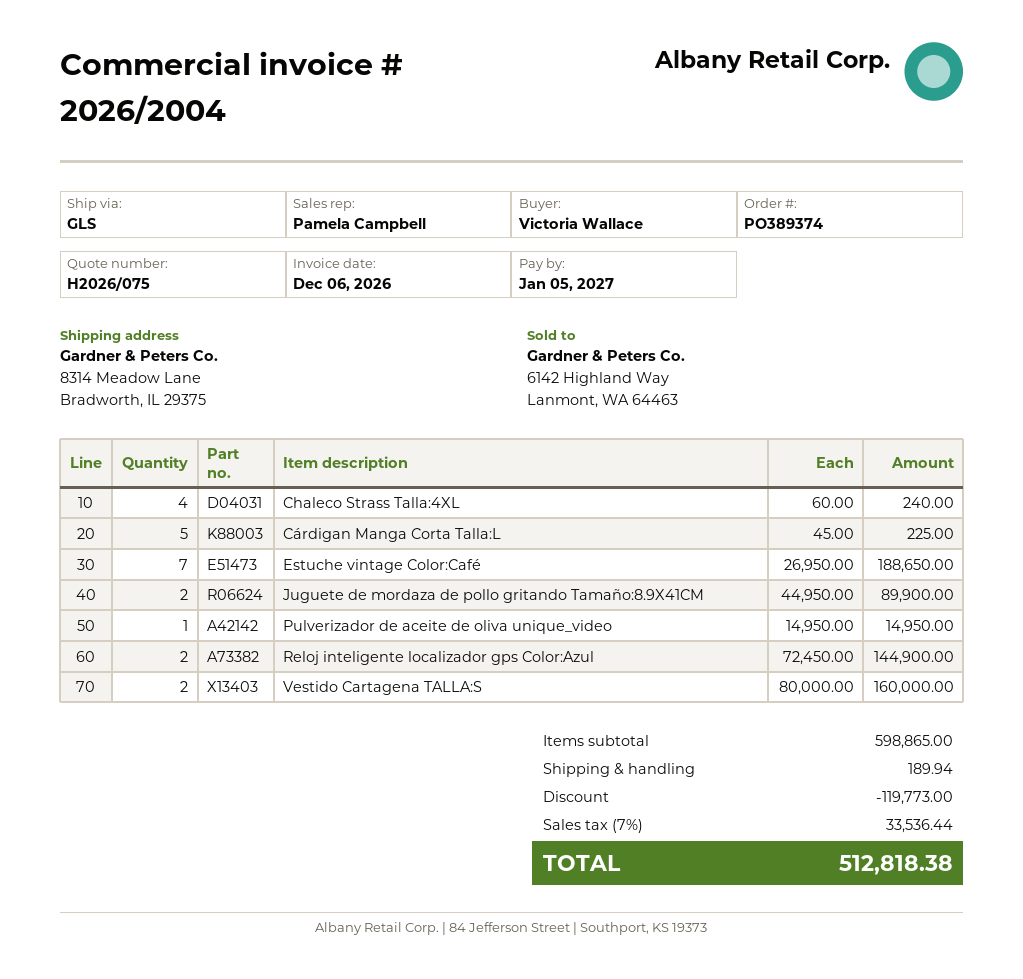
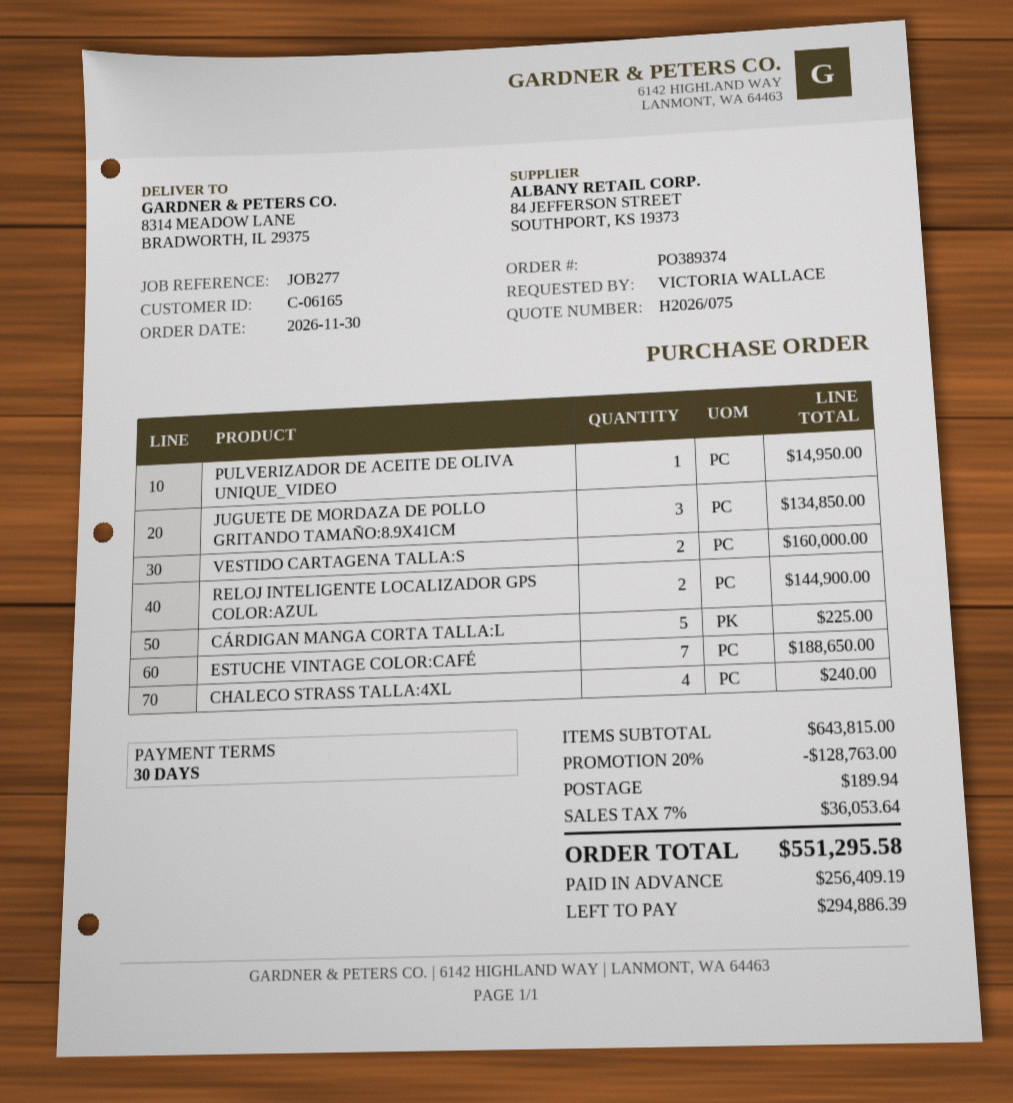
Juguete de mordaza de pollo gritando Tamaño:8.9X41CM: 2 for 89900.00 -> 3 for 134850.00
subtotal: 598865.00 -> 643815.00
discount: 119773.00 -> 128763.00
tax: 7% = 33536.44 -> 7% = 36053.64
total: 512818.38 -> 551295.58

